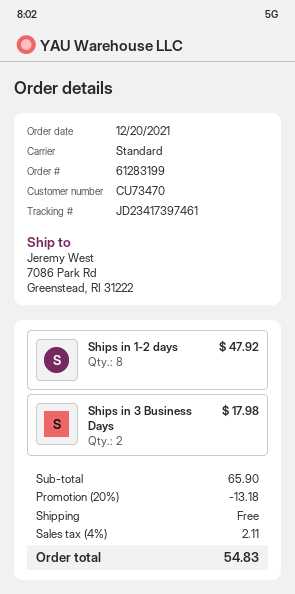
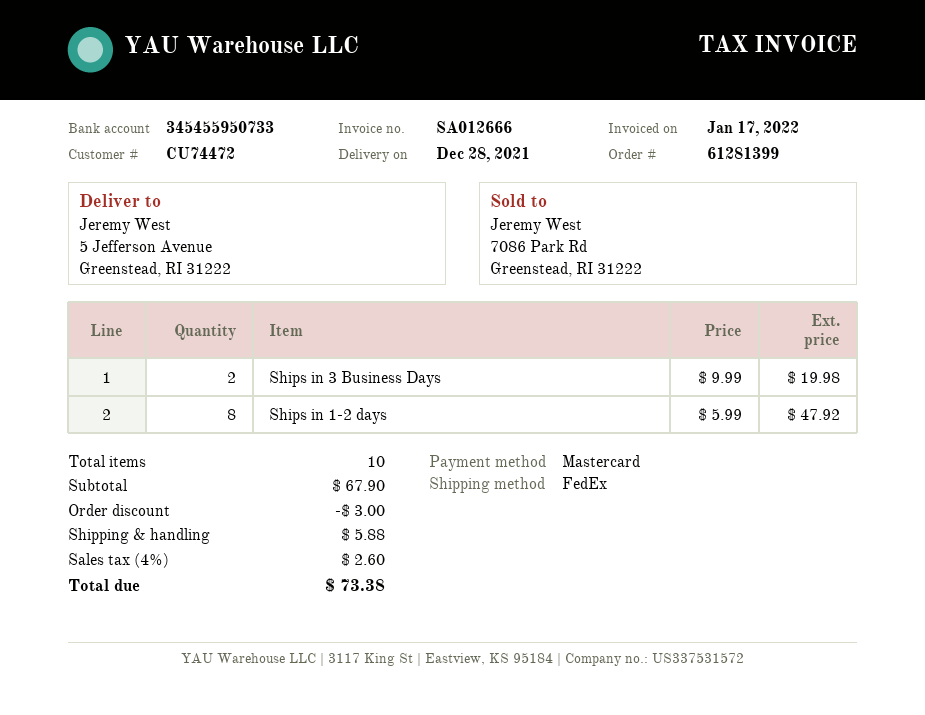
order number: 61283199 -> 61281399
customer number: CU73470 -> CU74472
shipping method: standard -> FedEx
ship to: 7086 Park Rd, Greenstead, RI 31222 -> 5 Jefferson Avenue, Greenstead, RI 31222
Ships in 3 Business Days: 2 for 17.98 -> 2 for 19.98
subtotal: 65.90 -> 67.90
discount: 13.18 -> 3.00
shipping: 0.00 -> 5.88
tax: 4% = 2.11 -> 4% = 2.60
total: 54.83 -> 73.38

